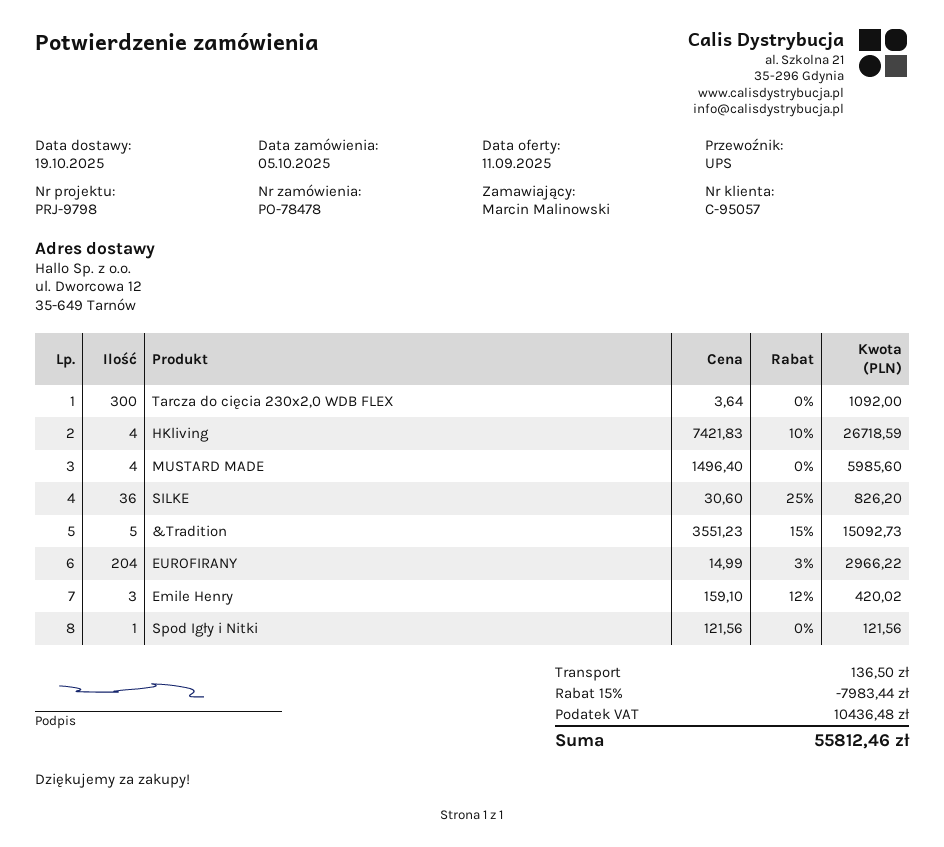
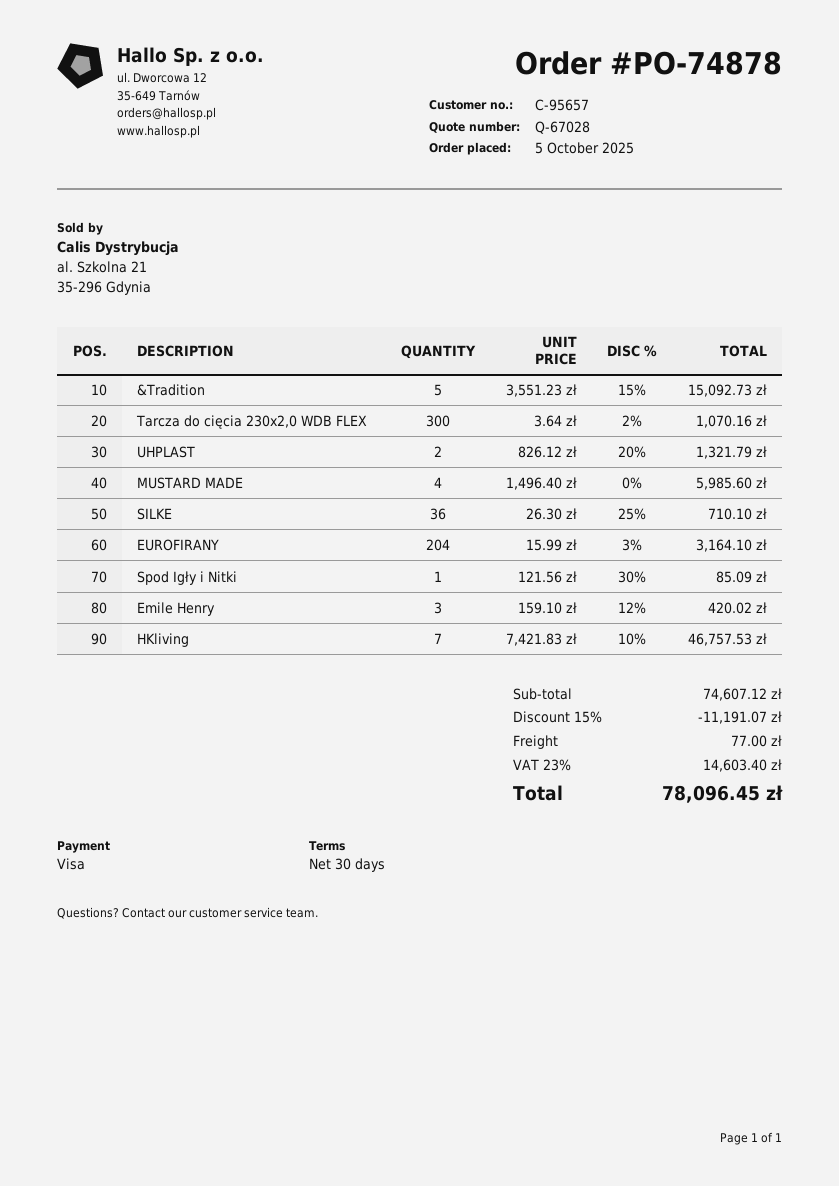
order number: PO-78478 -> PO-74878
customer number: C-95057 -> C-95657
Tarcza do cięcia 230x2,0 WDB FLEX: 300 x 3.64 = 1092.00 -> 300 x 3.64 - 2% = 1070.16
HKliving: 4 x 7421.83 - 10% = 26718.59 -> 7 x 7421.83 - 10% = 46757.53
SILKE: 36 x 30.60 - 25% = 826.20 -> 36 x 26.30 - 25% = 710.10
EUROFIRANY: 204 x 14.99 - 3% = 2966.22 -> 204 x 15.99 - 3% = 3164.10
Spod Igły i Nitki: 1 x 121.56 = 121.56 -> 1 x 121.56 - 30% = 85.09
UHPLAST: none -> 2 x 826.12 - 20% = 1321.79
discount: 15% = 7983.44 -> 15% = 11191.07
shipping: 136.50 -> 77.00
tax: 10436.48 -> 14603.40
total: 55812.46 -> 78096.45

